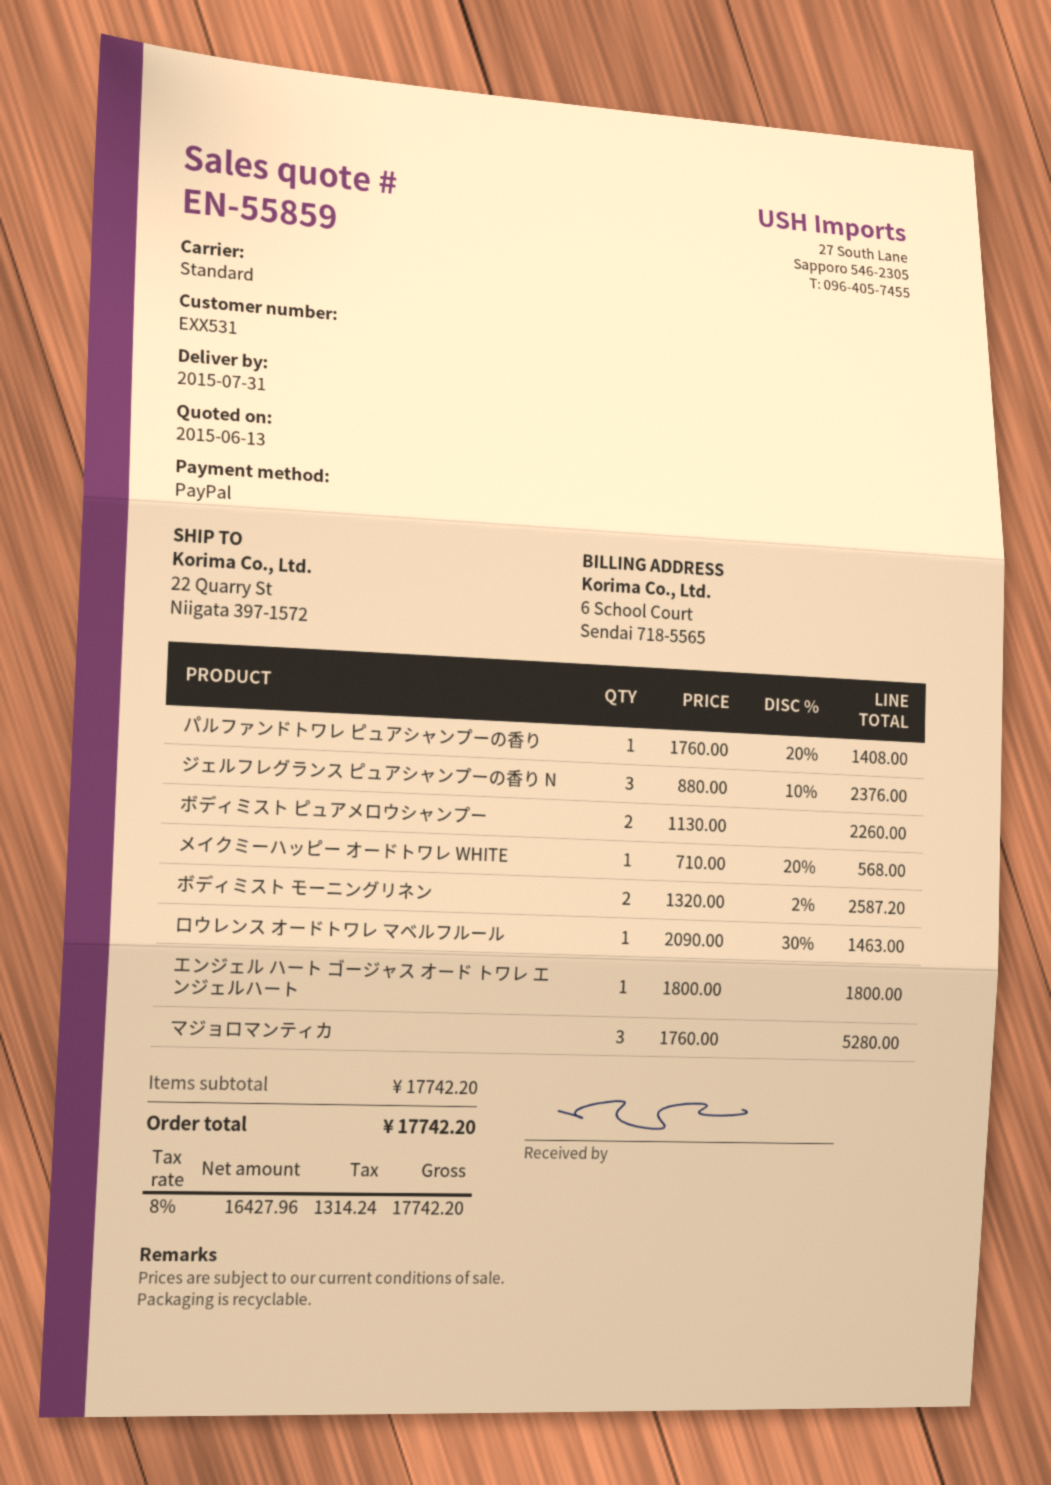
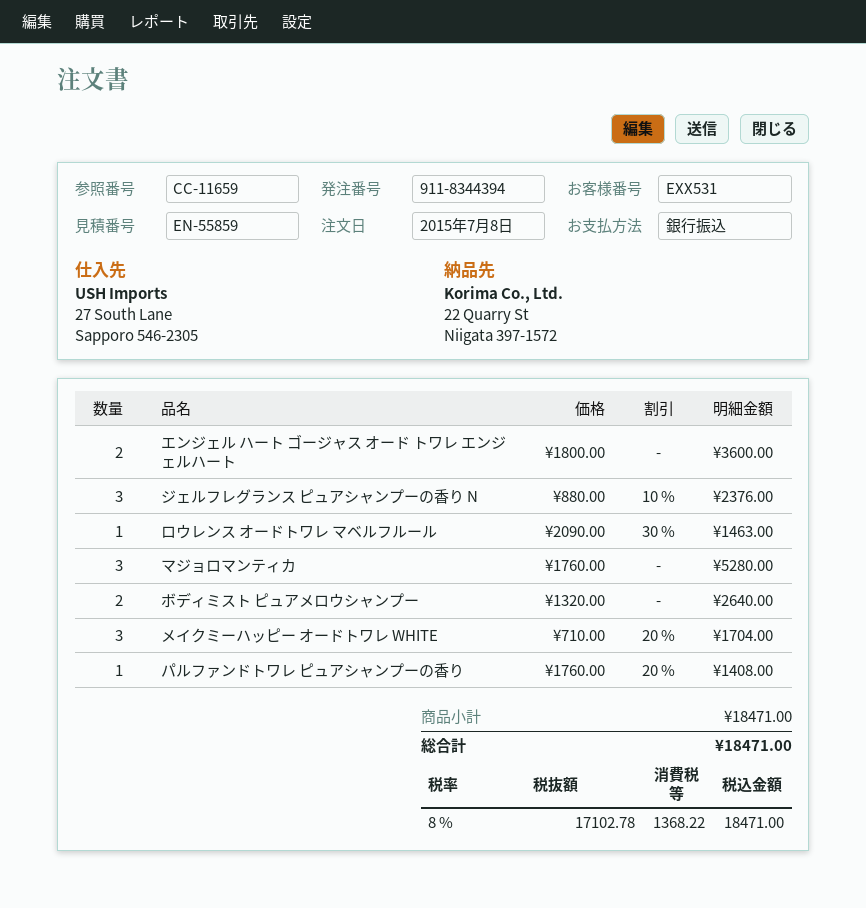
payment method: PayPal -> bank transfer
ボディミスト ピュアメロウシャンプー: 2 x 1130.00 = 2260.00 -> 2 x 1320.00 = 2640.00
メイクミーハッピー オードトワレ WHITE: 1 x 710.00 - 20% = 568.00 -> 3 x 710.00 - 20% = 1704.00
ボディミスト モーニングリネン: 2 x 1320.00 - 2% = 2587.20 -> none
エンジェル ハート ゴージャス オード トワレ エンジェルハート: 1 x 1800.00 = 1800.00 -> 2 x 1800.00 = 3600.00
subtotal: 17742.20 -> 18471.00
net: 16427.96 -> 17102.78
tax: 8% = 1314.24 -> 8% = 1368.22
total: 17742.20 -> 18471.00

